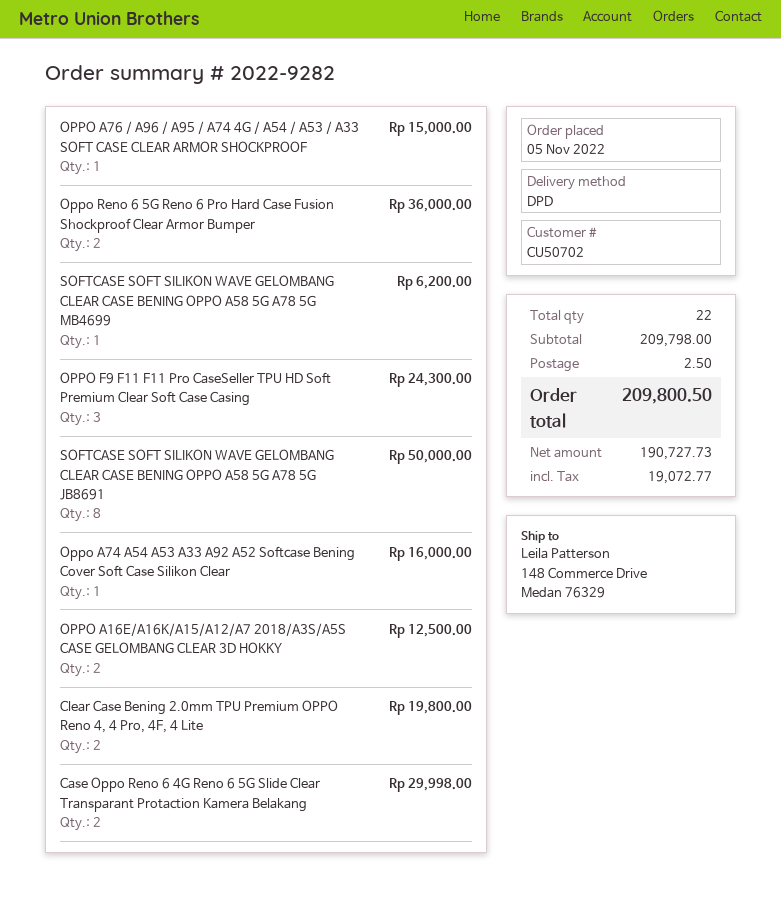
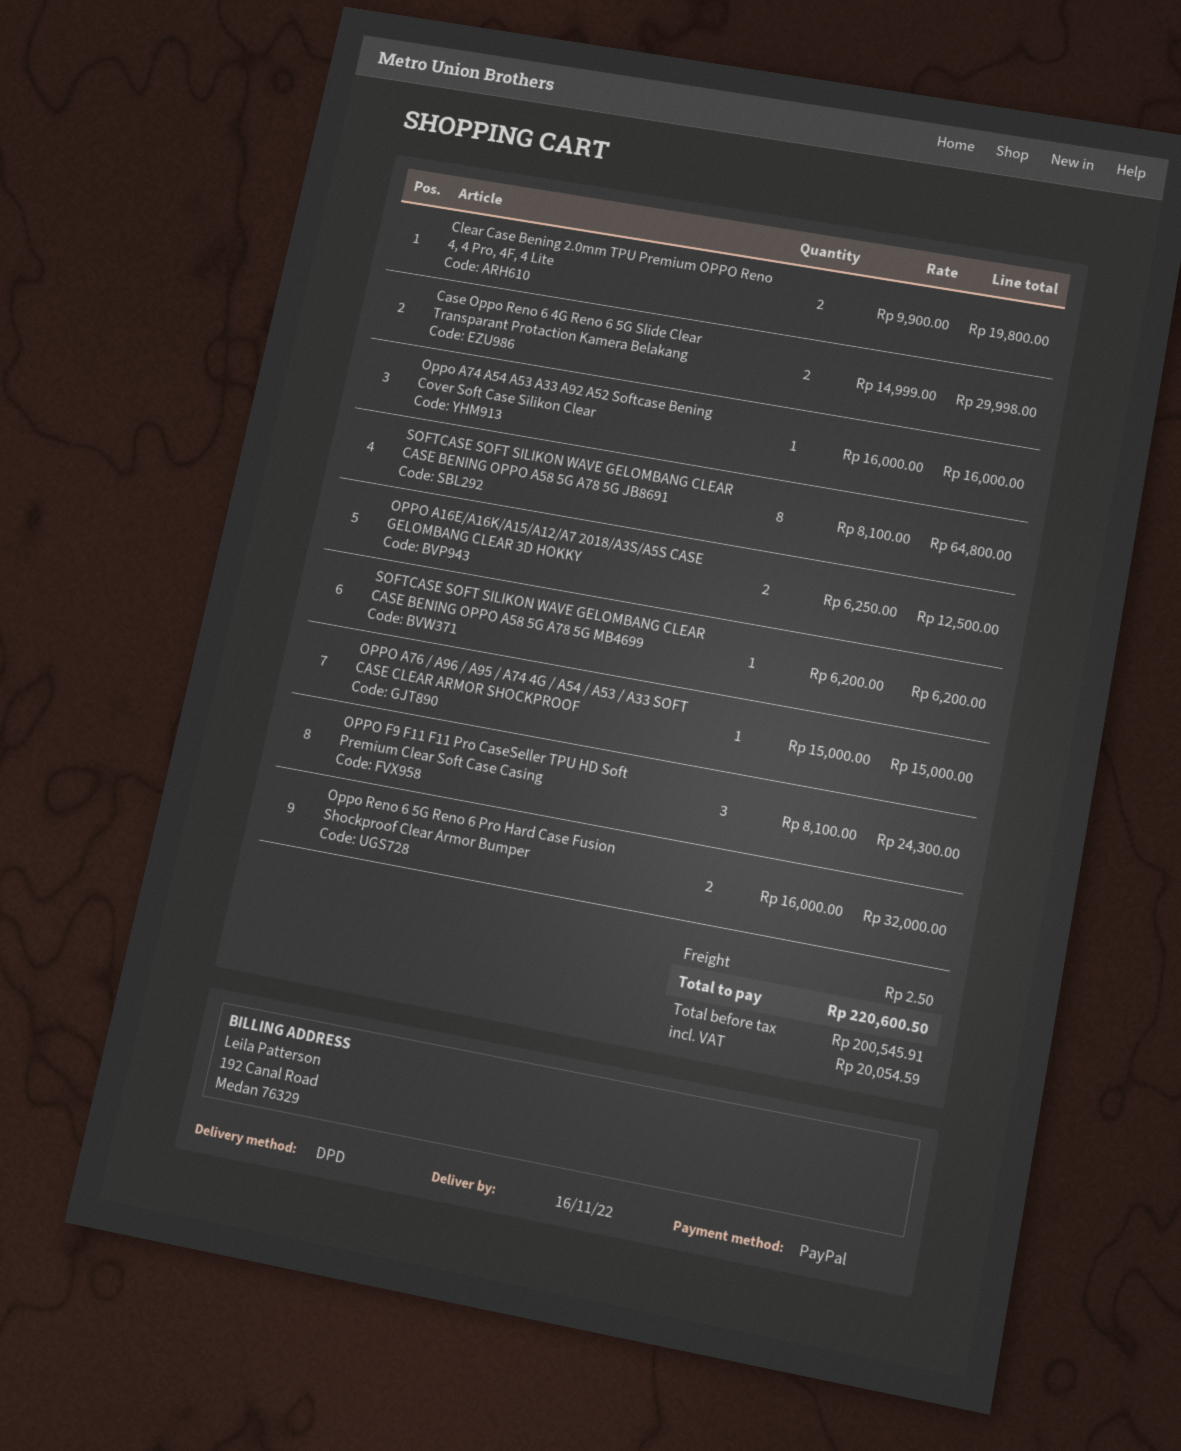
Oppo Reno 6 5G Reno 6 Pro Hard Case Fusion Shockproof Clear Armor Bumper: 2 for 36000.00 -> 2 for 32000.00
SOFTCASE SOFT SILIKON WAVE GELOMBANG CLEAR CASE BENING OPPO A58 5G A78 5G JB8691: 8 for 50000.00 -> 8 for 64800.00
net: 190727.73 -> 200545.91
tax: 19072.77 -> 20054.59
total: 209800.50 -> 220600.50

